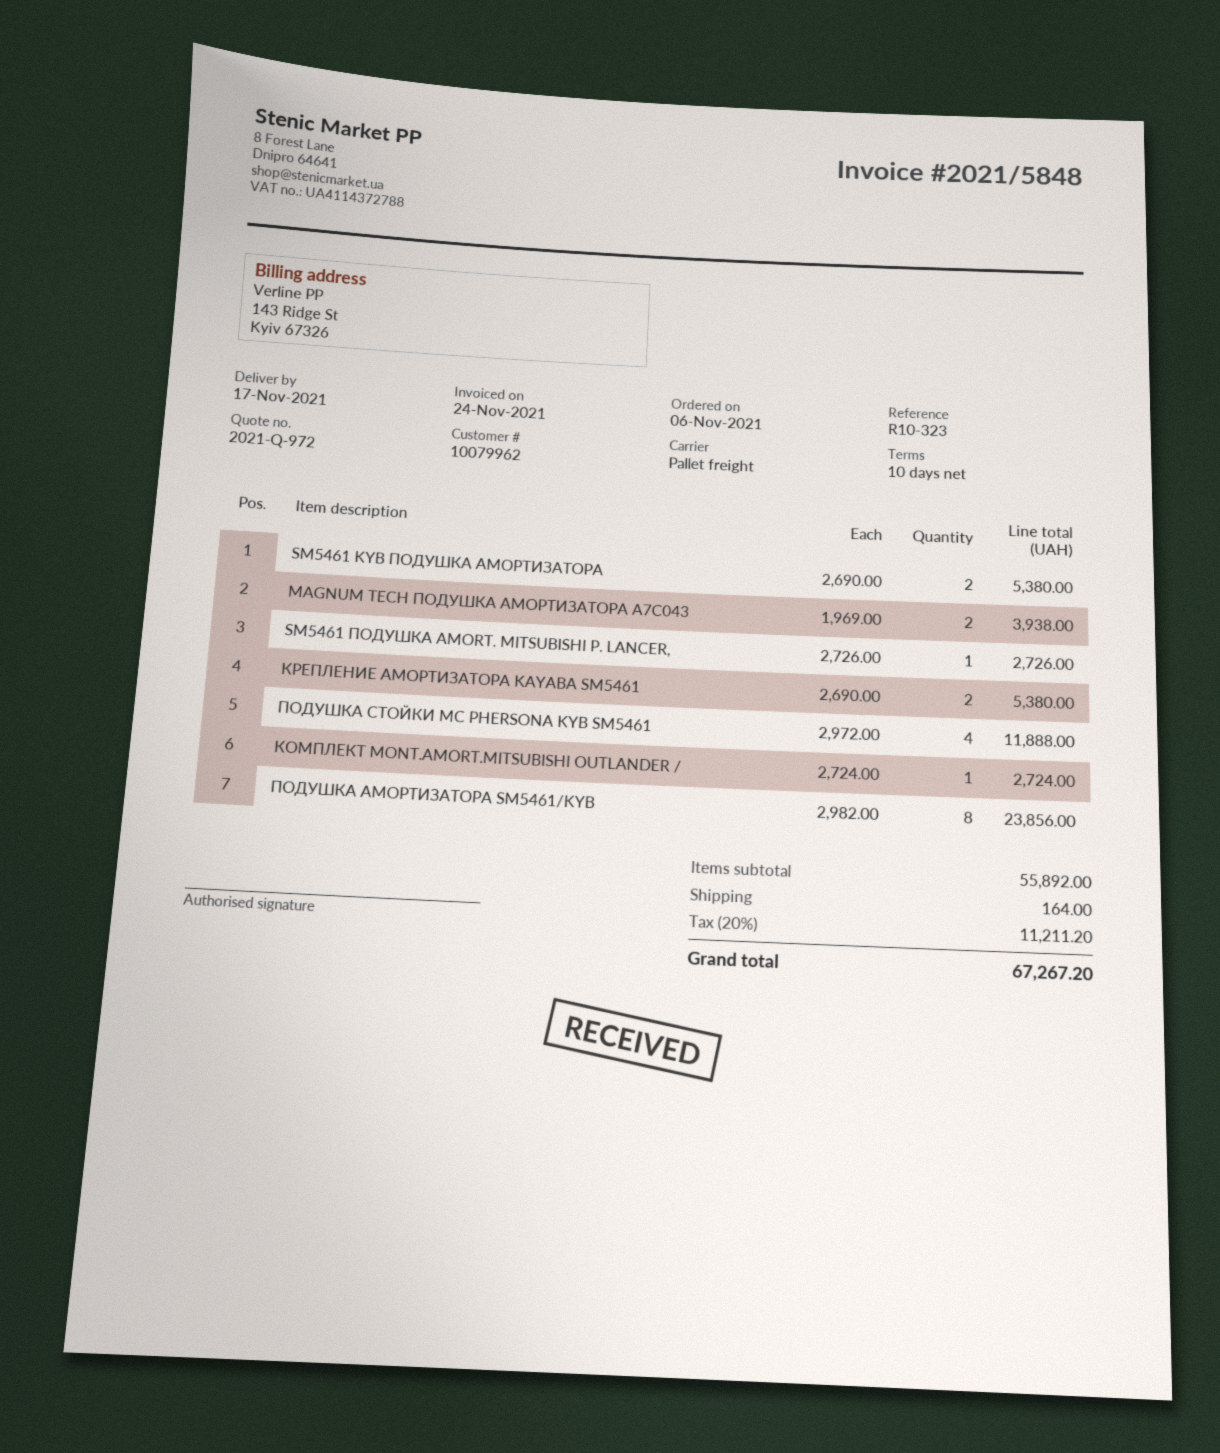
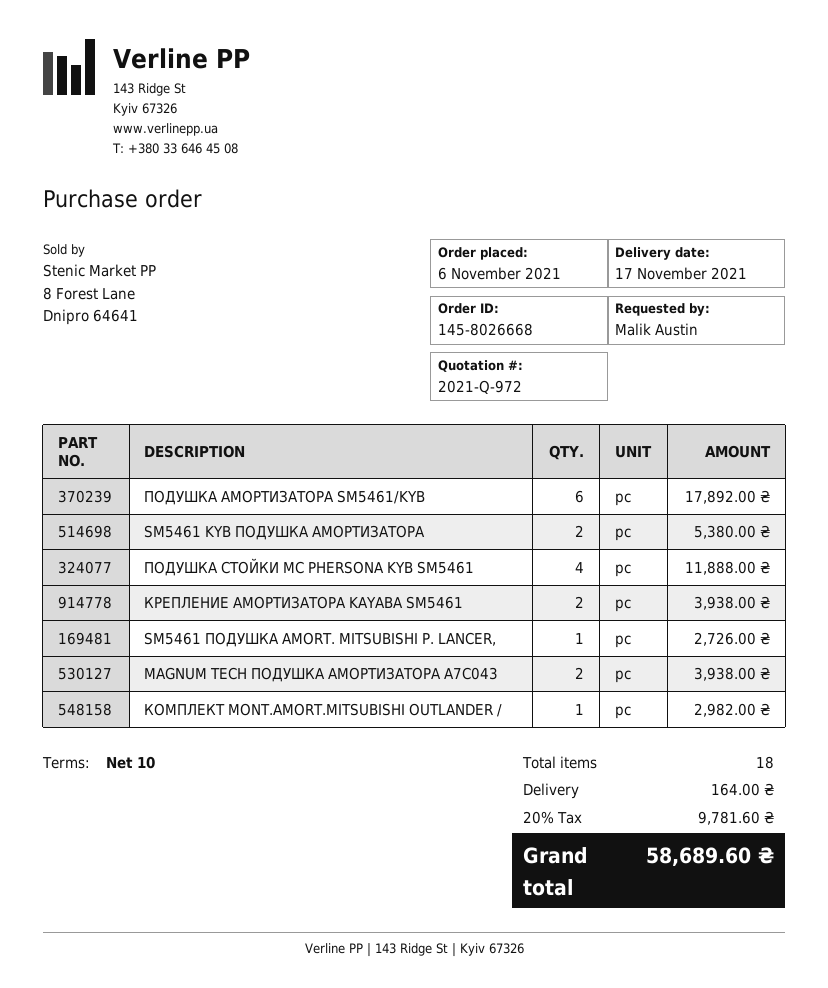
КРЕПЛЕНИЕ АМОРТИЗАТОРА KAYABA SM5461: 2 for 5380.00 -> 2 for 3938.00
КОМПЛЕКТ MONT.AMORT.MITSUBISHI OUTLANDER /: 1 for 2724.00 -> 1 for 2982.00
ПОДУШКА АМОРТИЗАТОРА SM5461/KYB: 8 for 23856.00 -> 6 for 17892.00
tax: 20% = 11211.20 -> 20% = 9781.60
total: 67267.20 -> 58689.60

